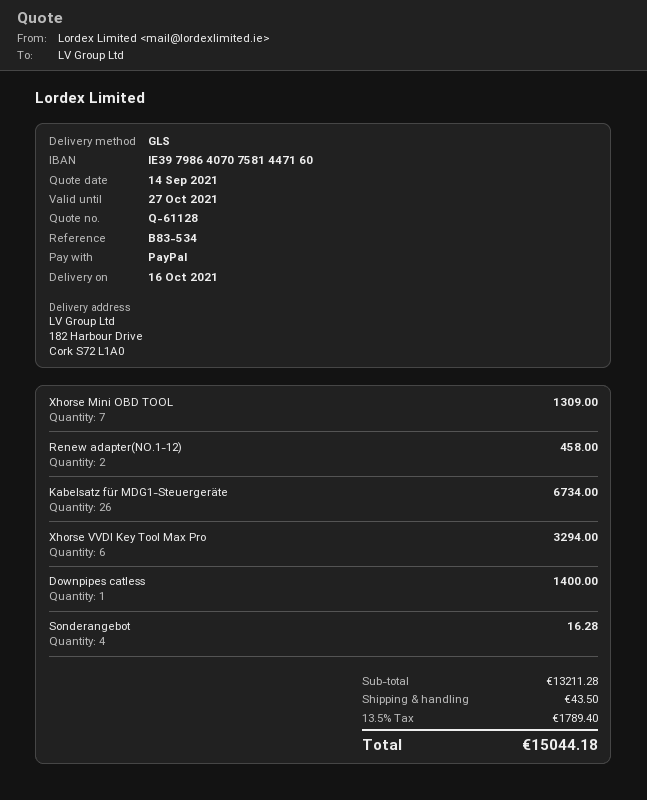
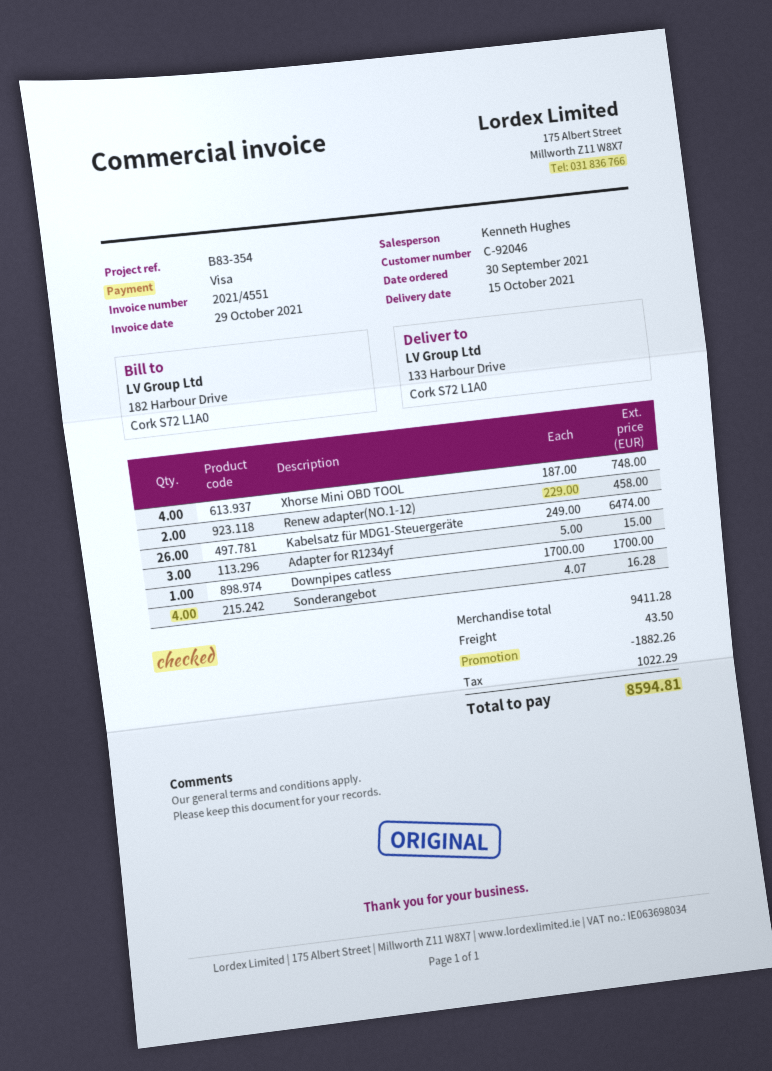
delivery date: 2021-10-16 -> 2021-10-15
reference: B83-534 -> B83-354
payment method: PayPal -> Visa
ship to: 182 Harbour Drive, Cork S72 L1A0 -> 133 Harbour Drive, Cork S72 L1A0
Xhorse Mini OBD TOOL: 7 for 1309.00 -> 4 for 748.00
Kabelsatz für MDG1-Steuergeräte: 26 for 6734.00 -> 26 for 6474.00
Xhorse VVDI Key Tool Max Pro: 6 for 3294.00 -> none
Downpipes catless: 1 for 1400.00 -> 1 for 1700.00
Adapter for R1234yf: none -> 3 for 15.00
subtotal: 13211.28 -> 9411.28
discount: none -> 1882.26
tax: 1789.40 -> 1022.29
total: 15044.18 -> 8594.81

